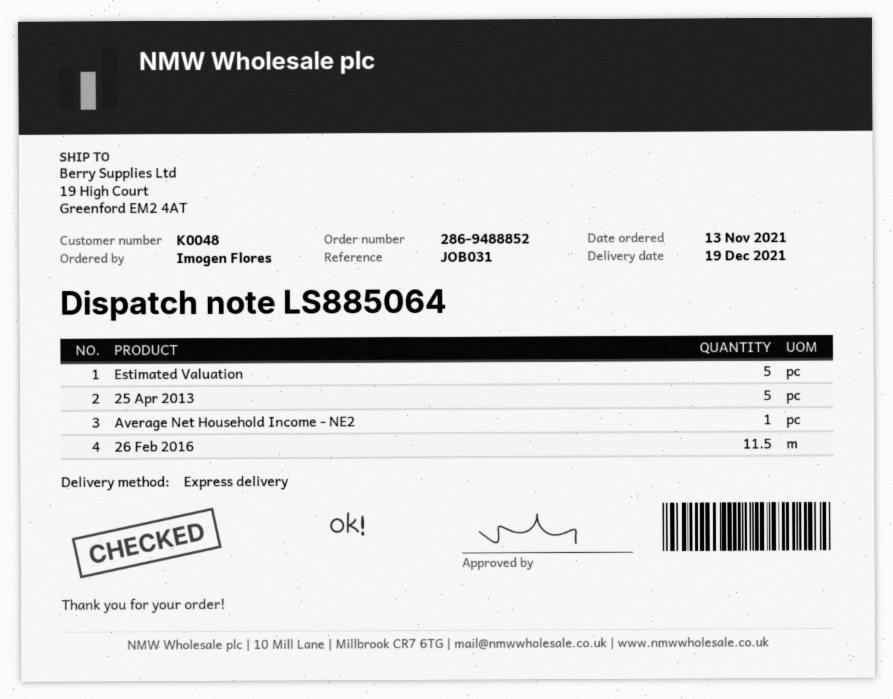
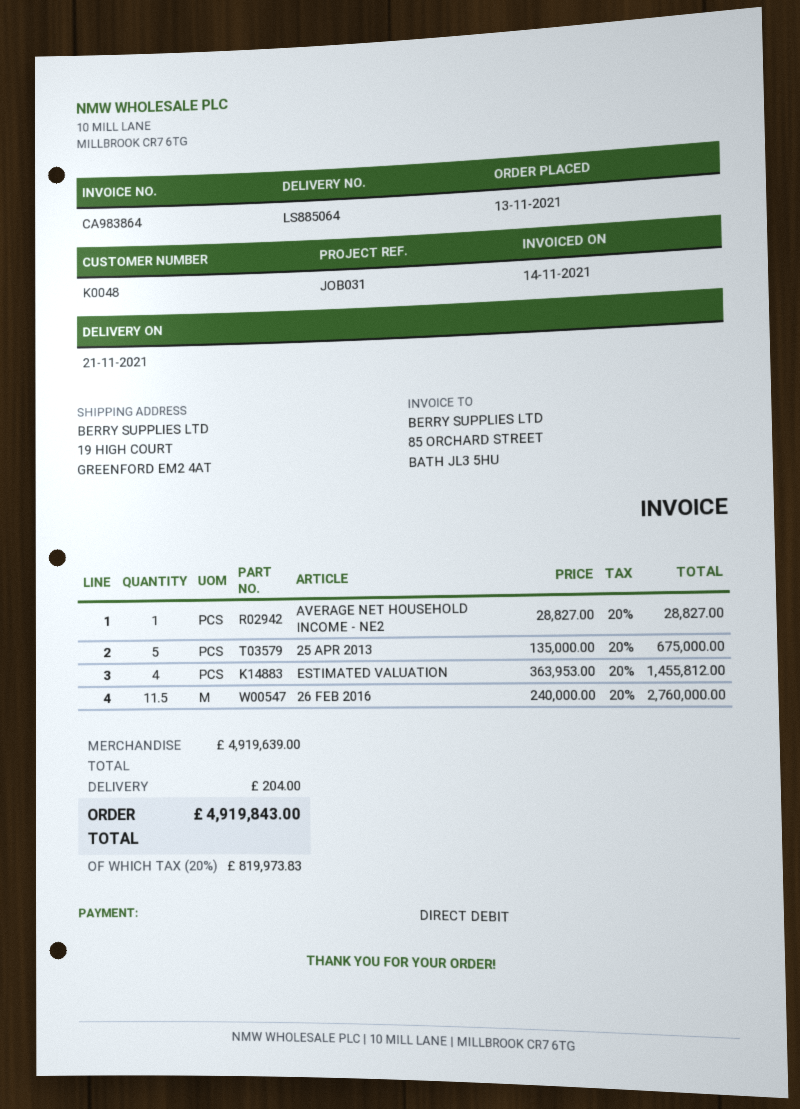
delivery date: 2021-12-19 -> 2021-11-21
Estimated Valuation: 5 -> 4

